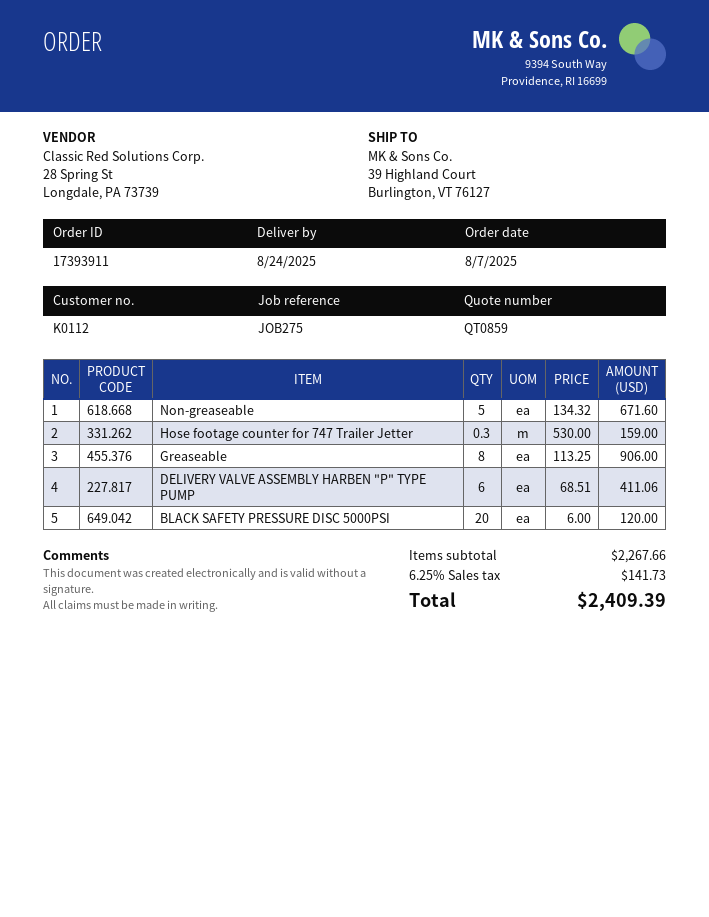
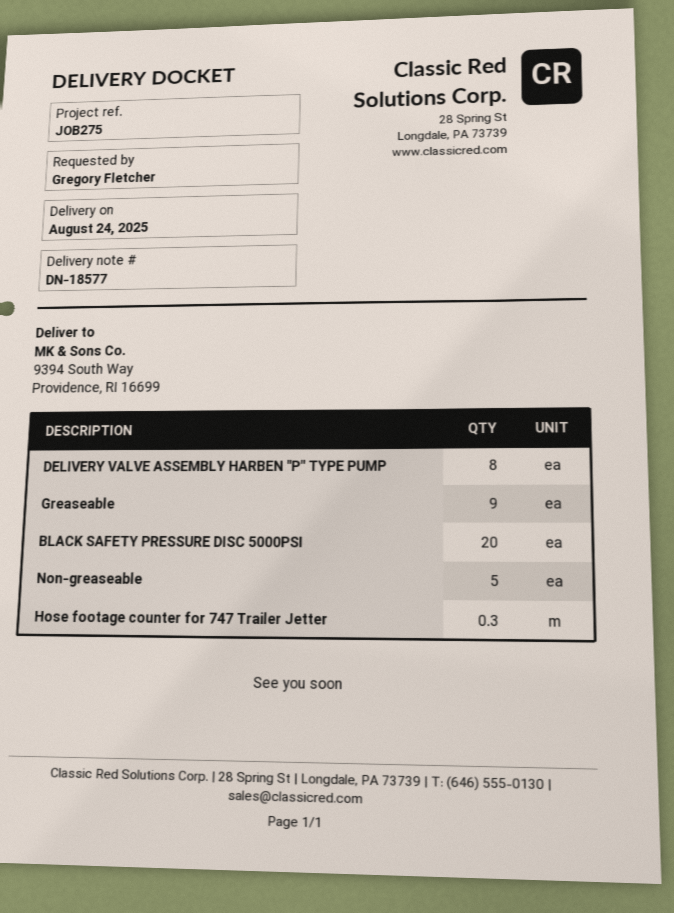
ship to: 39 Highland Court, Burlington, VT 76127 -> 9394 South Way, Providence, RI 16699
Greaseable: 8 -> 9
DELIVERY VALVE ASSEMBLY HARBEN "P" TYPE PUMP: 6 -> 8

